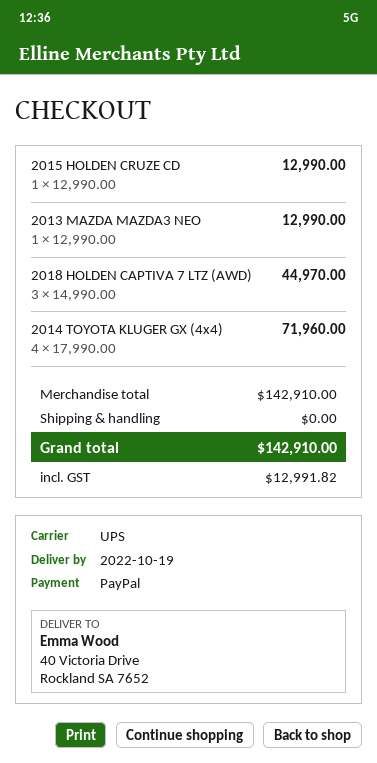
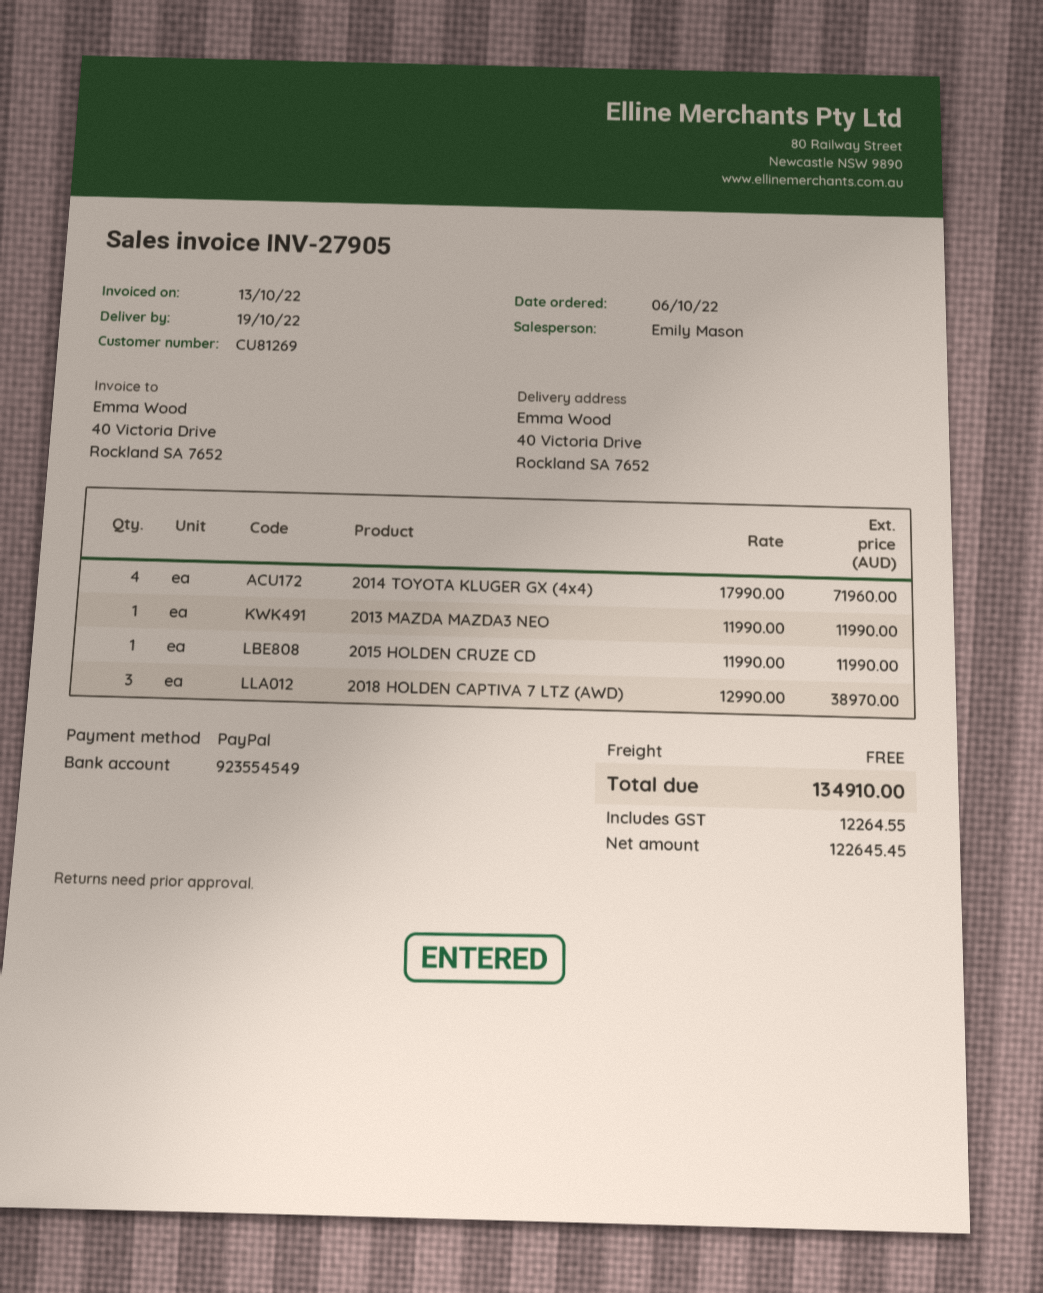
2015 HOLDEN CRUZE CD: 1 x 12990.00 = 12990.00 -> 1 x 11990.00 = 11990.00
2013 MAZDA MAZDA3 NEO: 1 x 12990.00 = 12990.00 -> 1 x 11990.00 = 11990.00
2018 HOLDEN CAPTIVA 7 LTZ (AWD): 3 x 14990.00 = 44970.00 -> 3 x 12990.00 = 38970.00
tax: 12991.82 -> 12264.55
total: 142910.00 -> 134910.00

